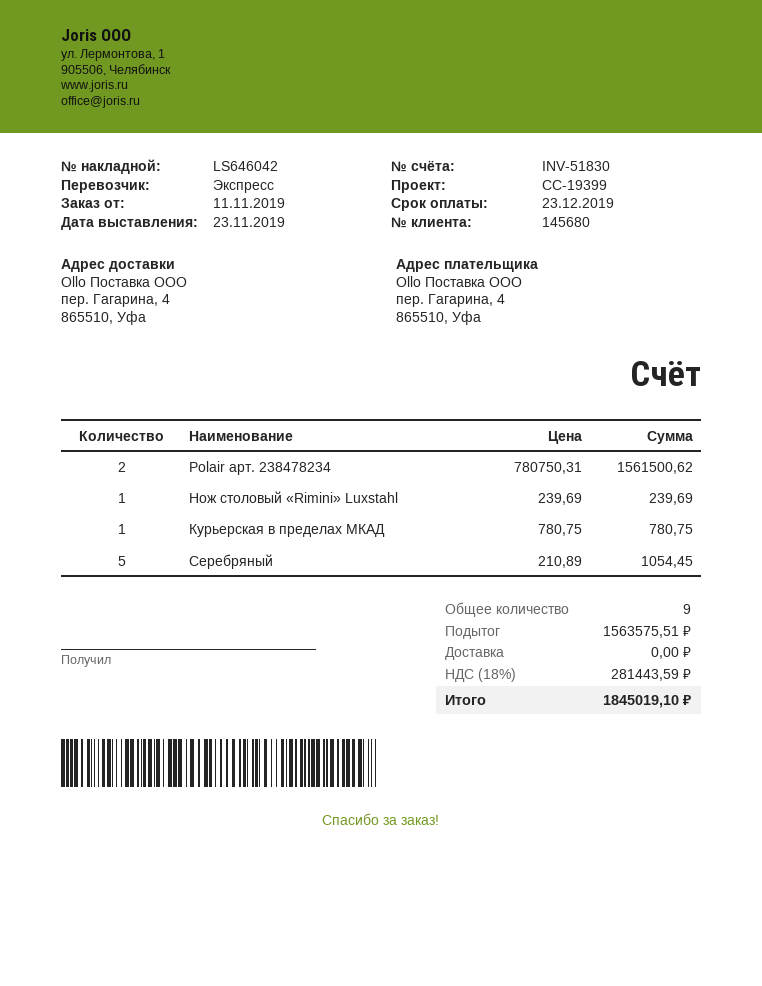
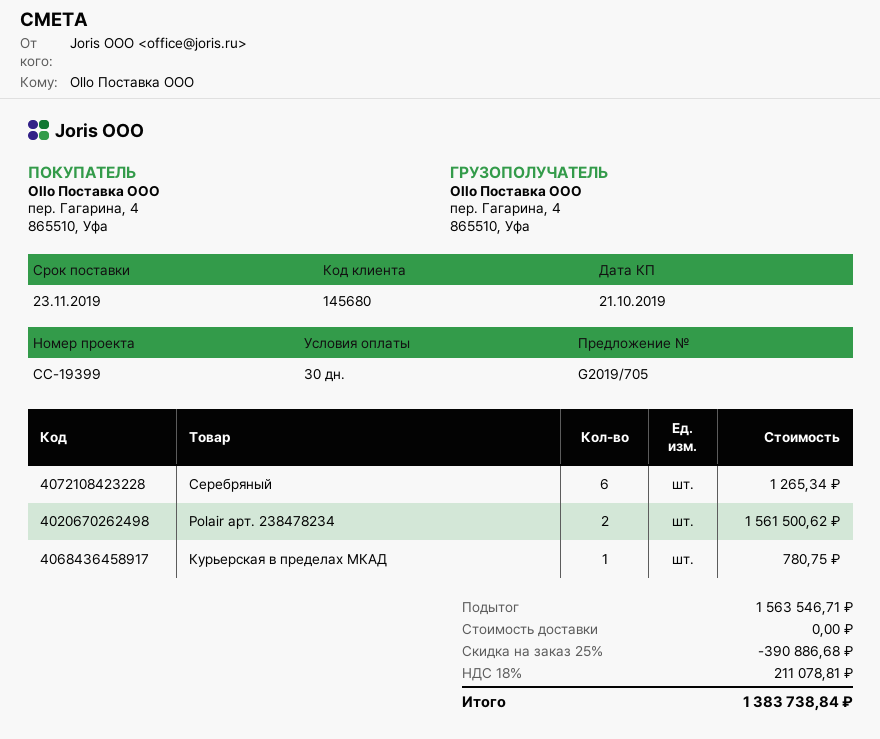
Нож столовый «Rimini» Luxstahl: 1 for 239.69 -> none
Серебряный: 5 for 1054.45 -> 6 for 1265.34
subtotal: 1563575.51 -> 1563546.71
discount: none -> 25% = 390886.68
tax: 18% = 281443.59 -> 18% = 211078.81
total: 1845019.10 -> 1383738.84

